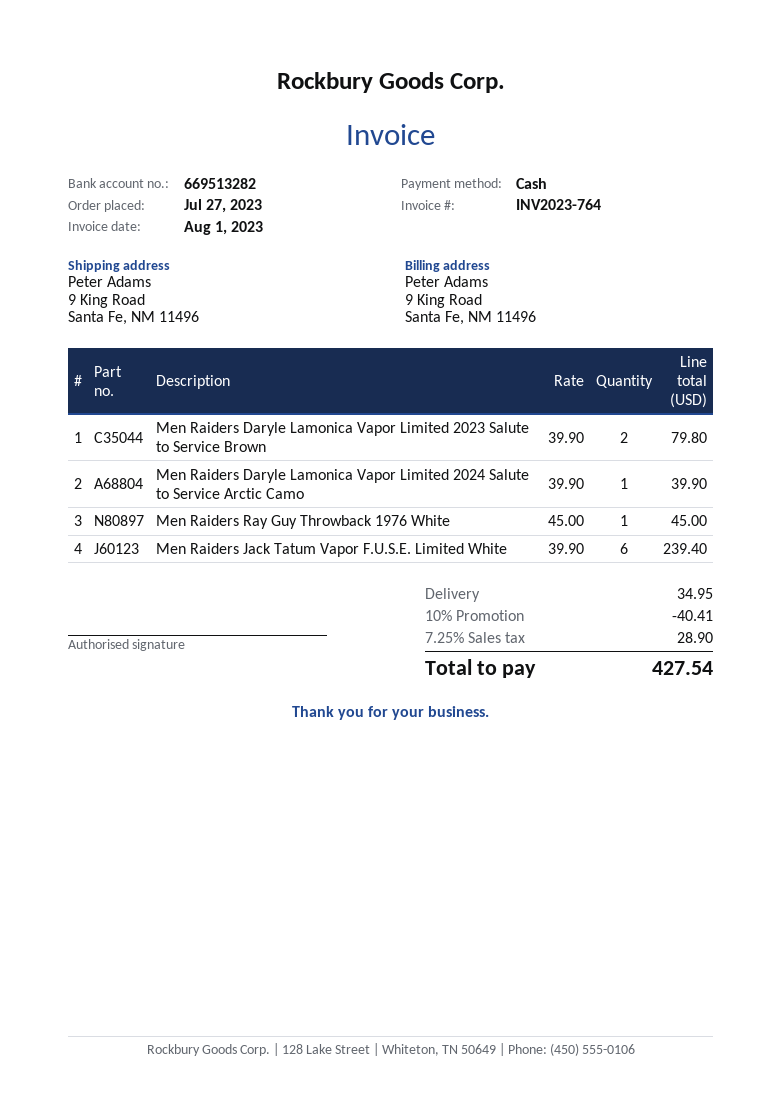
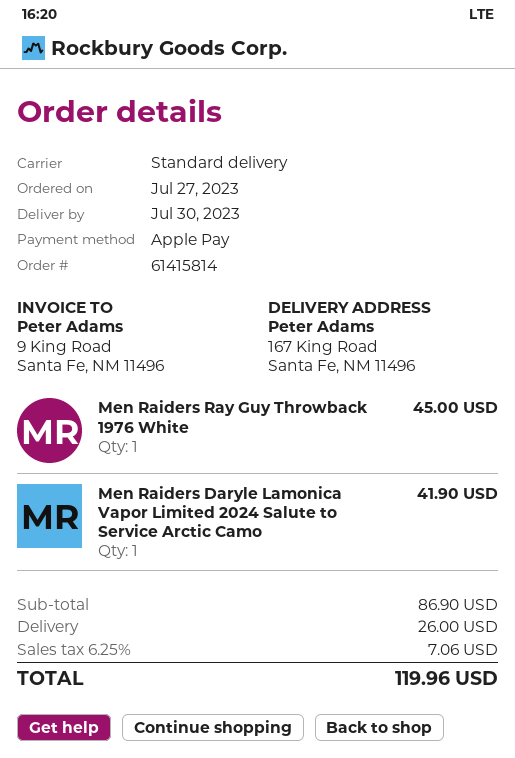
payment method: cash -> Apple Pay
ship to: 9 King Road, Santa Fe, NM 11496 -> 167 King Road, Santa Fe, NM 11496
Men Raiders Daryle Lamonica Vapor Limited 2023 Salute to Service Brown: 2 for 79.80 -> none
Men Raiders Daryle Lamonica Vapor Limited 2024 Salute to Service Arctic Camo: 1 for 39.90 -> 1 for 41.90
Men Raiders Jack Tatum Vapor F.U.S.E. Limited White: 6 for 239.40 -> none
discount: 10% = 40.41 -> none
shipping: 34.95 -> 26.00
tax: 7.25% = 28.90 -> 6.25% = 7.06
total: 427.54 -> 119.96

